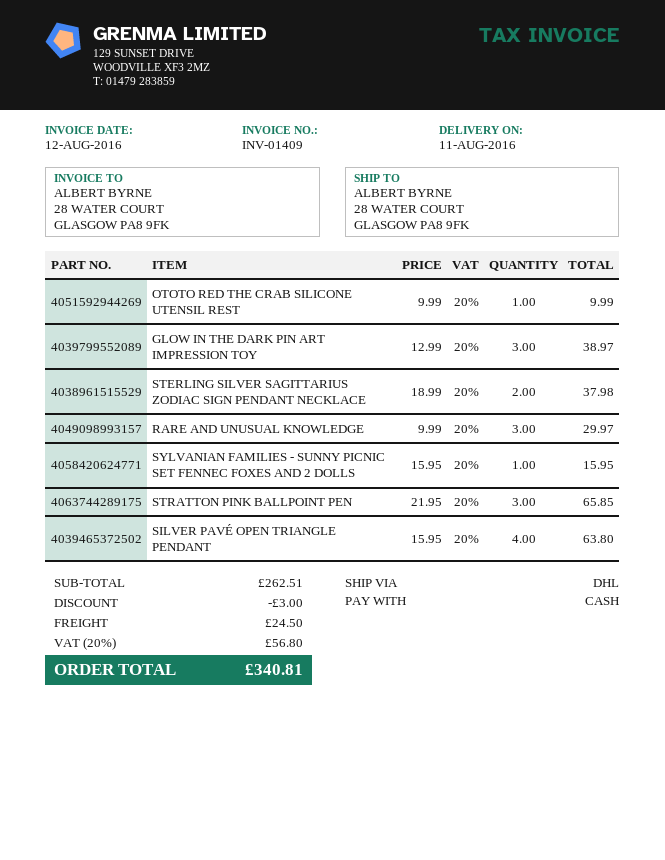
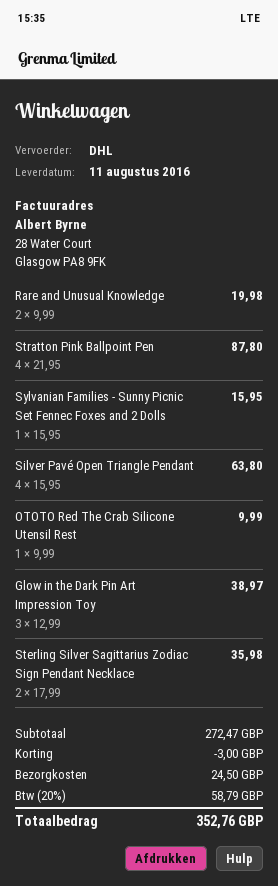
STERLING SILVER SAGITTARIUS ZODIAC SIGN PENDANT NECKLACE: 2 x 18.99 = 37.98 -> 2 x 17.99 = 35.98
RARE AND UNUSUAL KNOWLEDGE: 3 x 9.99 = 29.97 -> 2 x 9.99 = 19.98
STRATTON PINK BALLPOINT PEN: 3 x 21.95 = 65.85 -> 4 x 21.95 = 87.80
subtotal: 262.51 -> 272.47
tax: 20% = 56.80 -> 20% = 58.79
total: 340.81 -> 352.76

